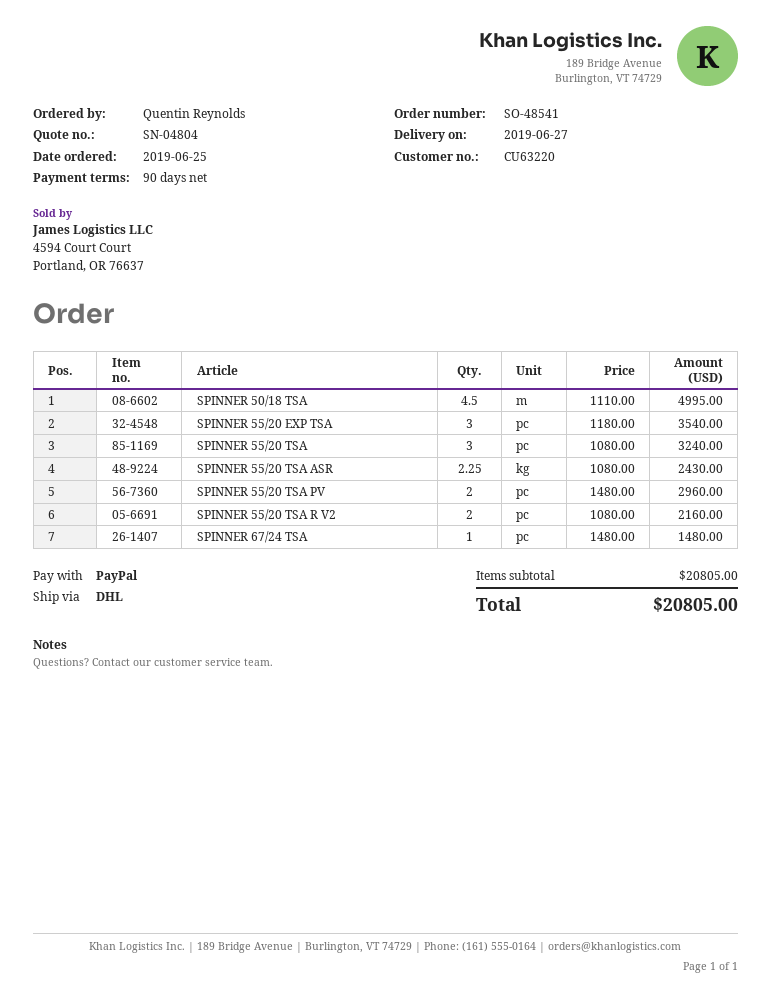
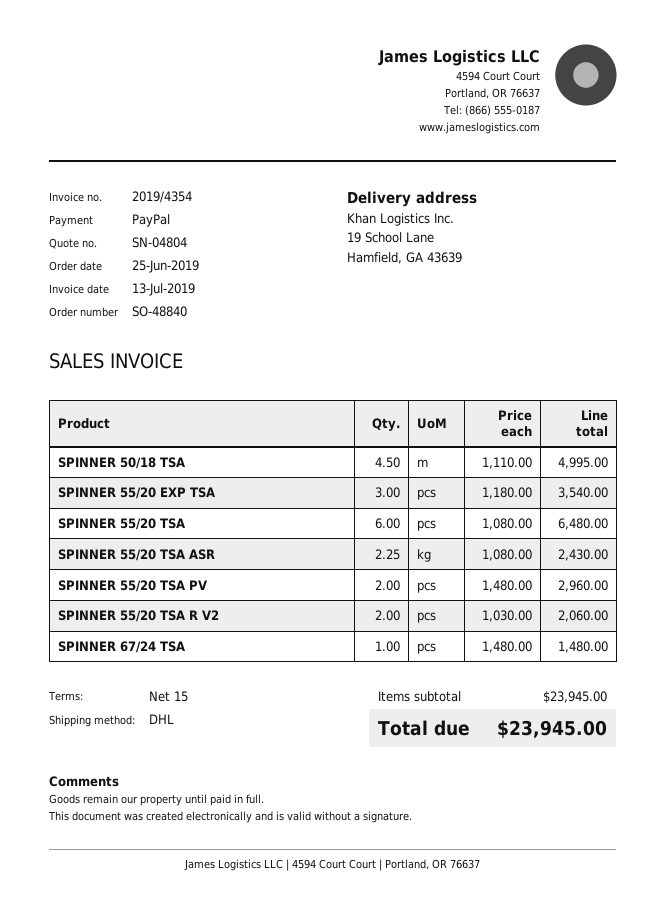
order number: SO-48541 -> SO-48840
payment terms: 90 days -> 15 days
SPINNER 55/20 TSA: 3 x 1080.00 = 3240.00 -> 6 x 1080.00 = 6480.00
SPINNER 55/20 TSA R V2: 2 x 1080.00 = 2160.00 -> 2 x 1030.00 = 2060.00
subtotal: 20805.00 -> 23945.00
total: 20805.00 -> 23945.00

